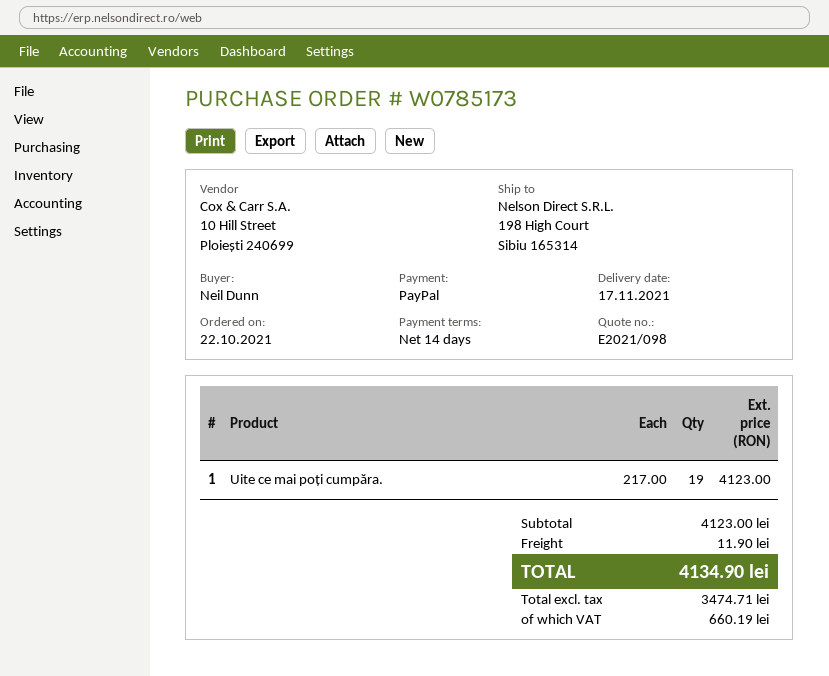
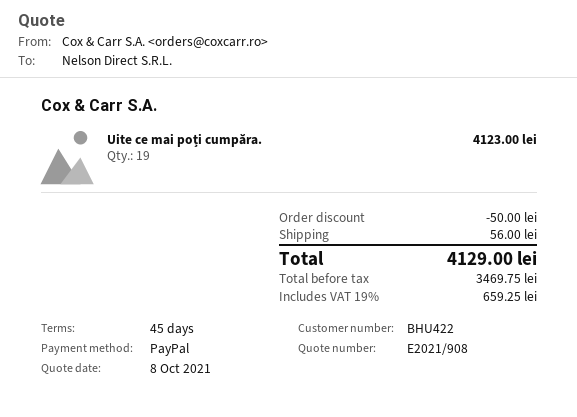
quote number: E2021/098 -> E2021/908
payment terms: 14 days -> 45 days
discount: none -> 50.00
shipping: 11.90 -> 56.00
net: 3474.71 -> 3469.75
tax: 660.19 -> 659.25
total: 4134.90 -> 4129.00

